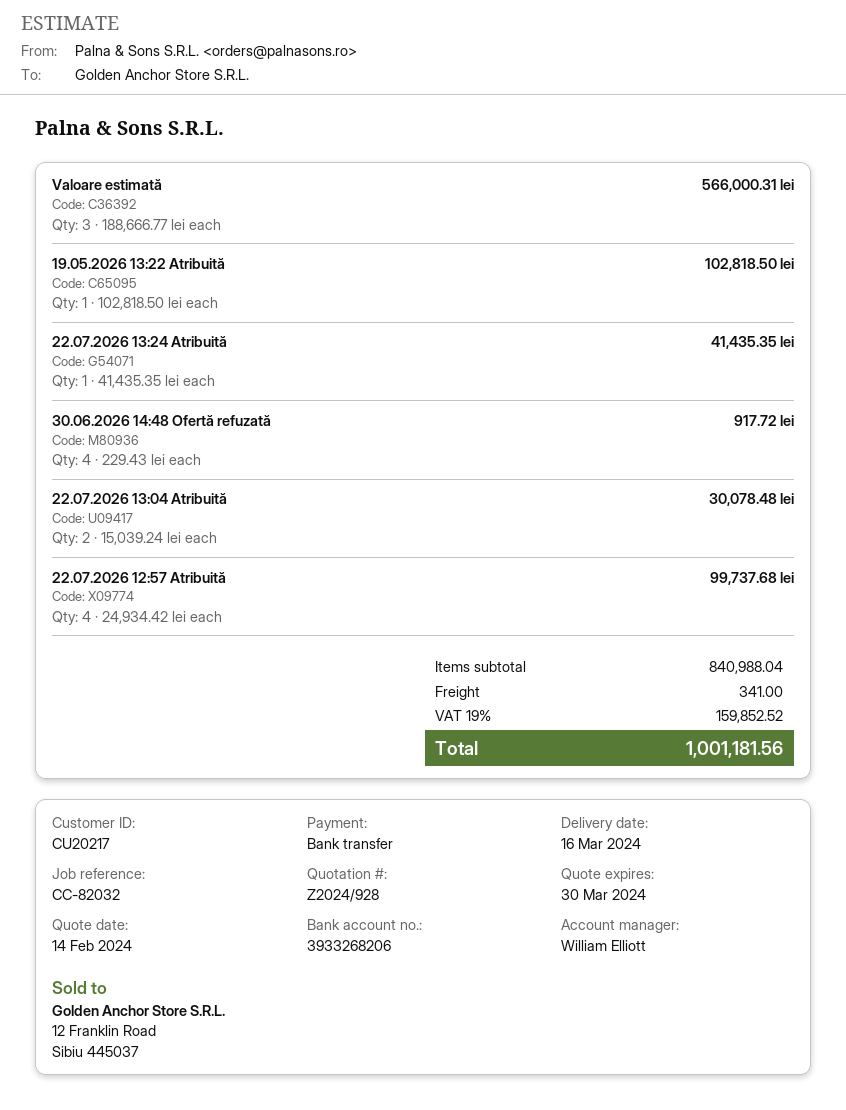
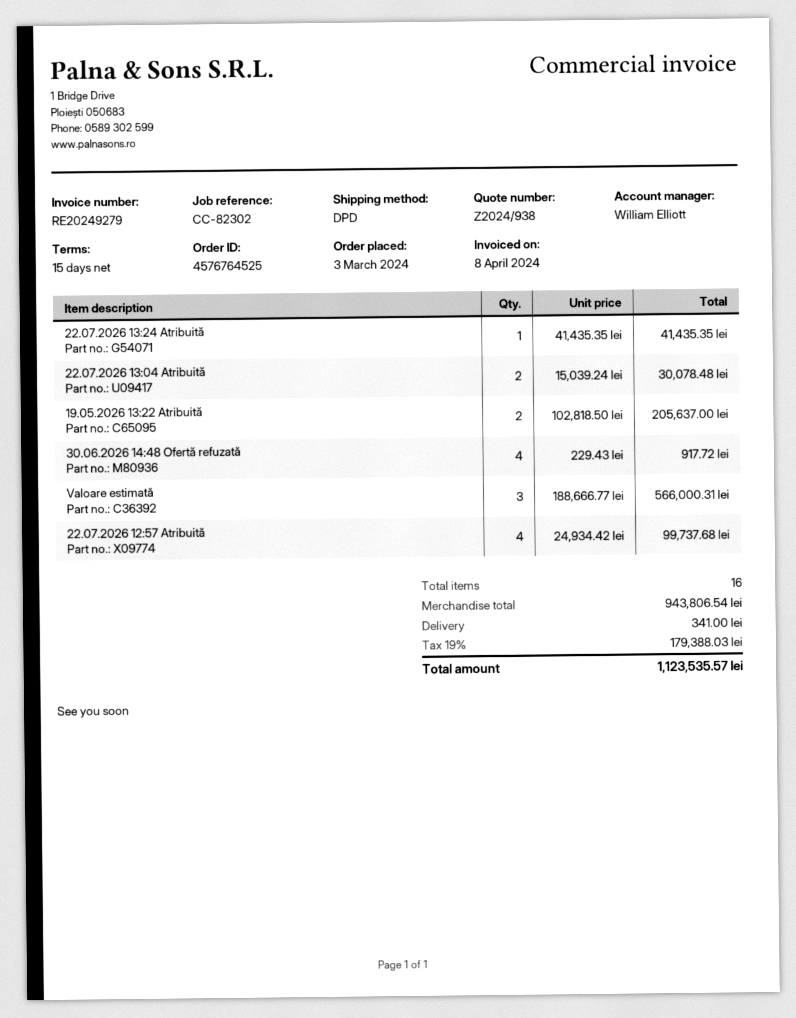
quote number: Z2024/928 -> Z2024/938
reference: CC-82032 -> CC-82302
19.05.2026 13:22 Atribuită: 1 x 102818.50 = 102818.50 -> 2 x 102818.50 = 205637.00
subtotal: 840988.04 -> 943806.54
tax: 19% = 159852.52 -> 19% = 179388.03
total: 1001181.56 -> 1123535.57

